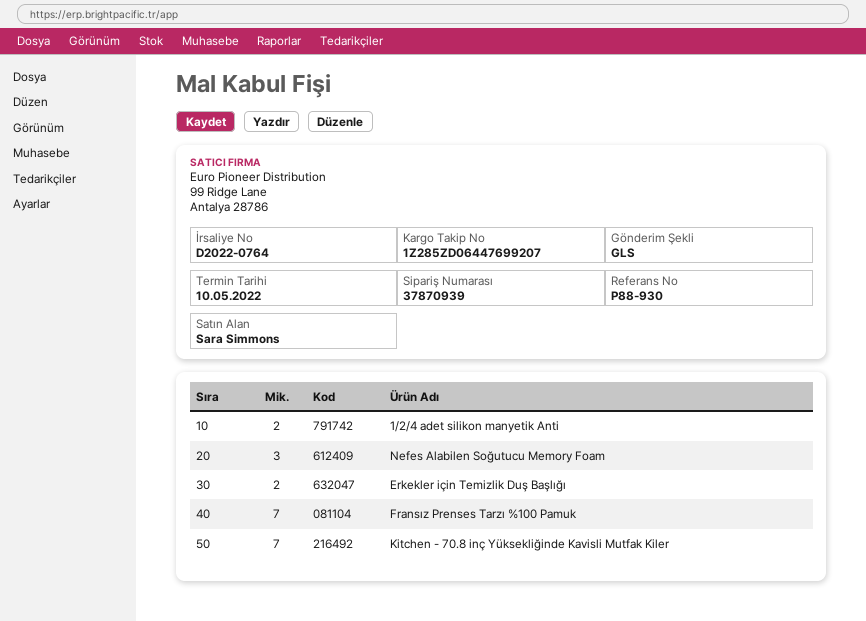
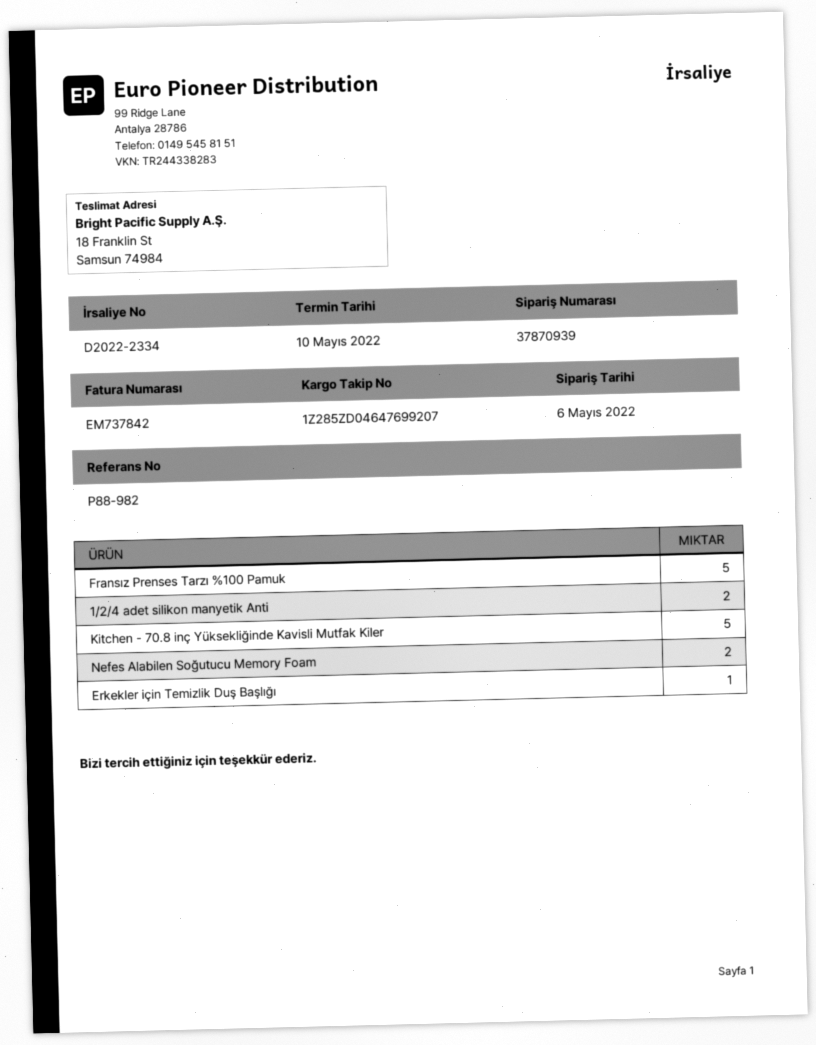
delivery note number: D2022-0764 -> D2022-2334
reference: P88-930 -> P88-982
tracking number: 1Z285ZD06447699207 -> 1Z285ZD04647699207
Nefes Alabilen Soğutucu Memory Foam: 3 -> 2
Erkekler için Temizlik Duş Başlığı: 2 -> 1
Fransız Prenses Tarzı %100 Pamuk: 7 -> 5
Kitchen - 70.8 inç Yüksekliğinde Kavisli Mutfak Kiler: 7 -> 5

